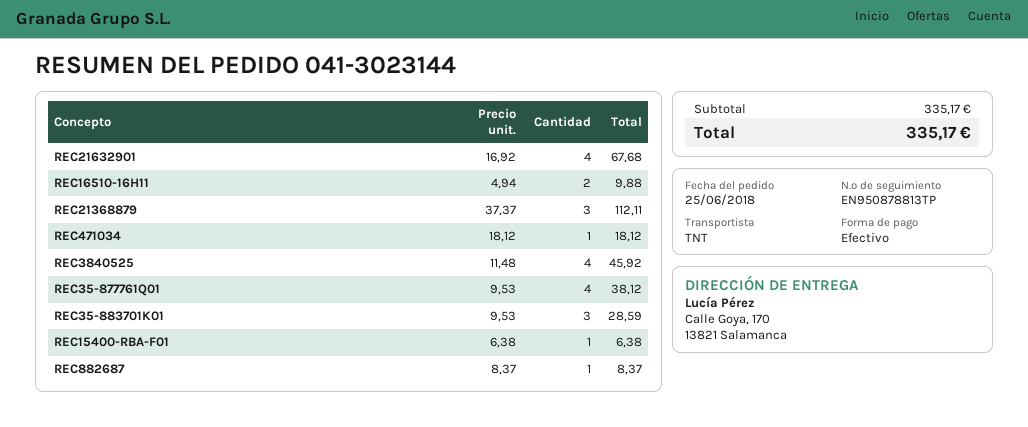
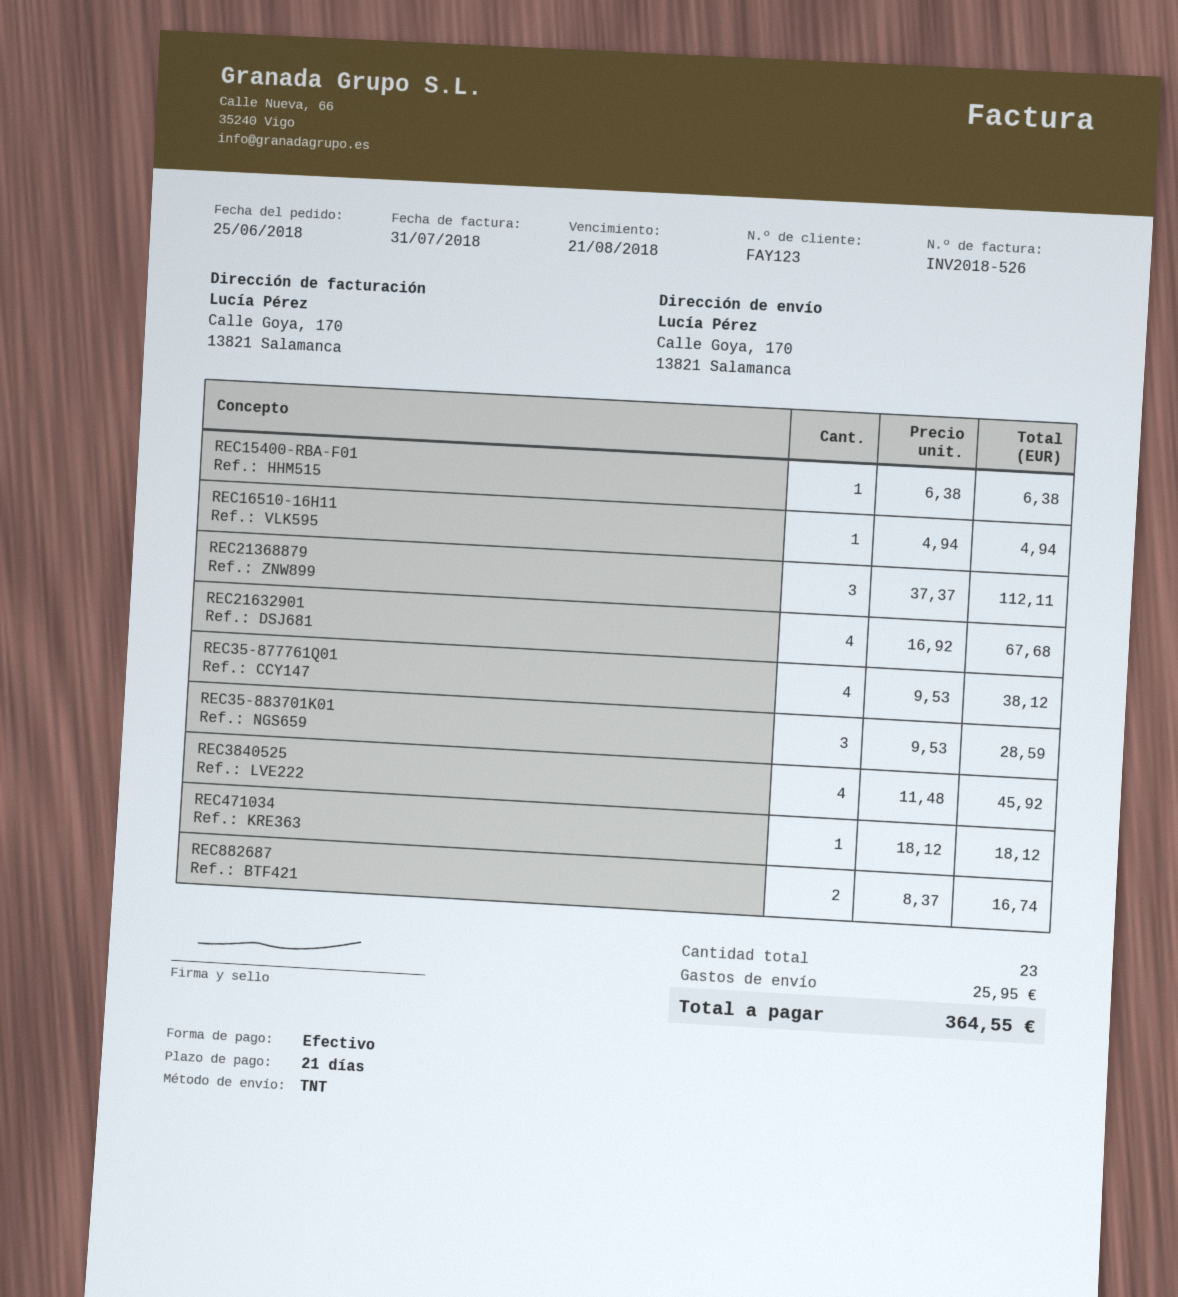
REC16510-16H11: 2 x 4.94 = 9.88 -> 1 x 4.94 = 4.94
REC882687: 1 x 8.37 = 8.37 -> 2 x 8.37 = 16.74
shipping: none -> 25.95
total: 335.17 -> 364.55

